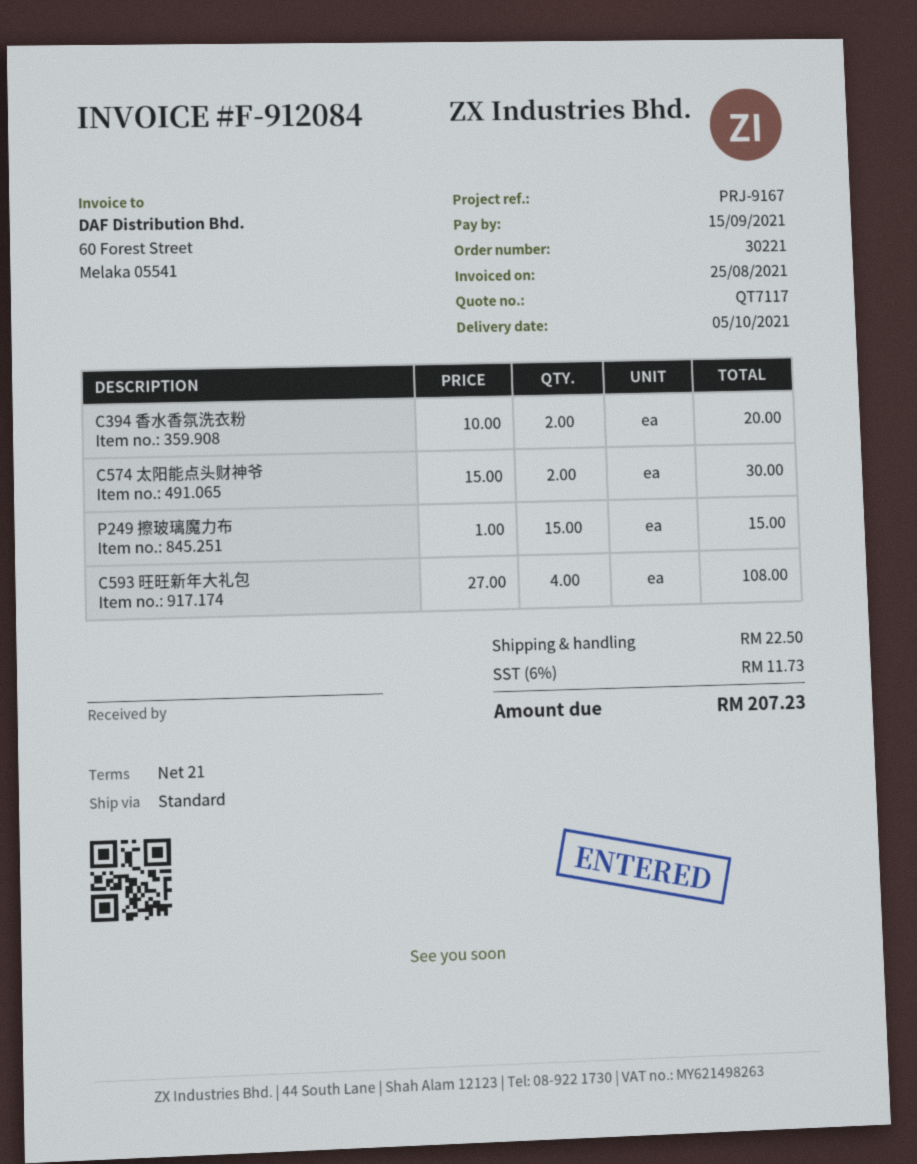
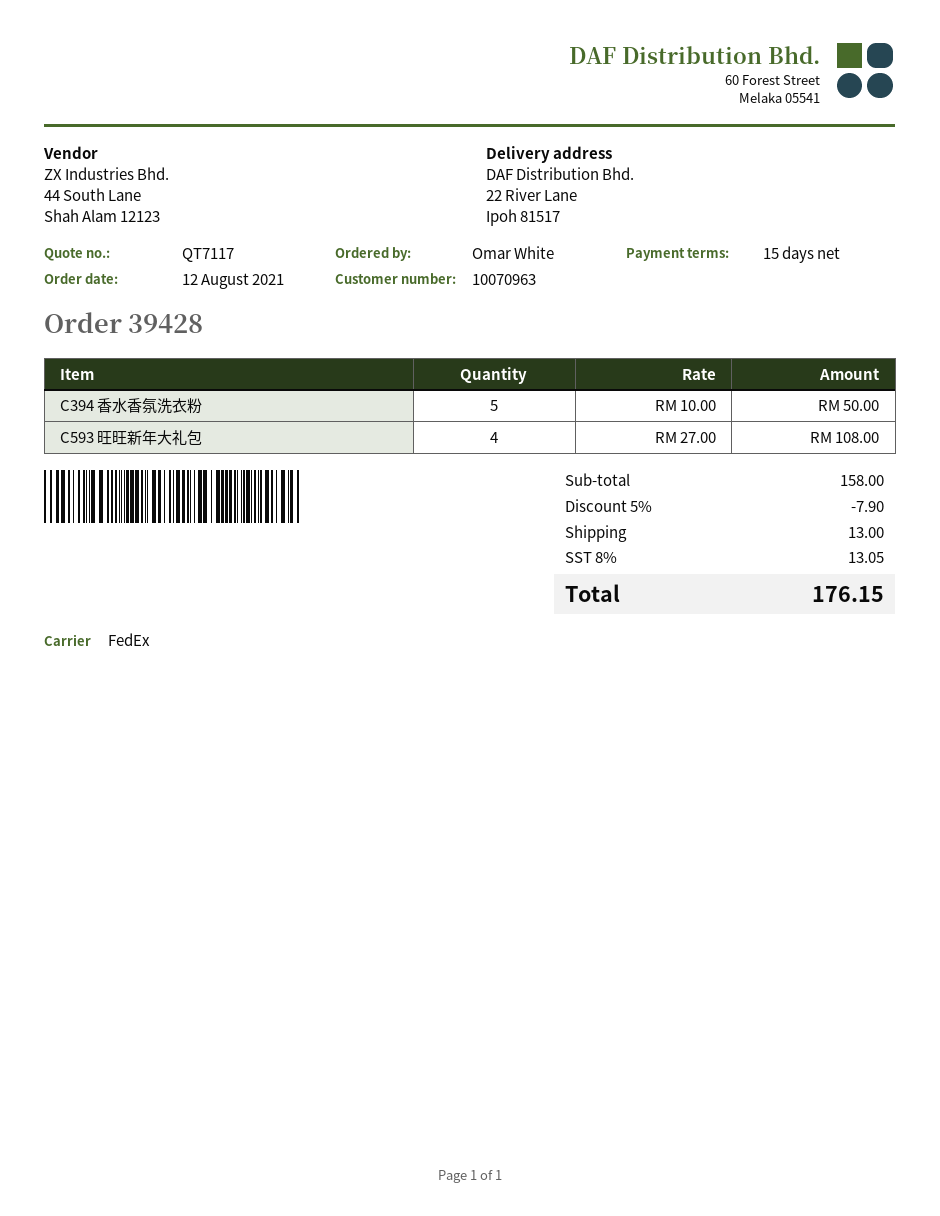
order number: 30221 -> 39428
payment terms: 21 days -> 15 days
shipping method: standard -> FedEx
C394 香水香氛洗衣粉: 2 x 10.00 = 20.00 -> 5 x 10.00 = 50.00
C574 太阳能点头财神爷: 2 x 15.00 = 30.00 -> none
P249 擦玻璃魔力布: 15 x 1.00 = 15.00 -> none
discount: none -> 5% = 7.90
shipping: 22.50 -> 13.00
tax: 6% = 11.73 -> 8% = 13.05
total: 207.23 -> 176.15

